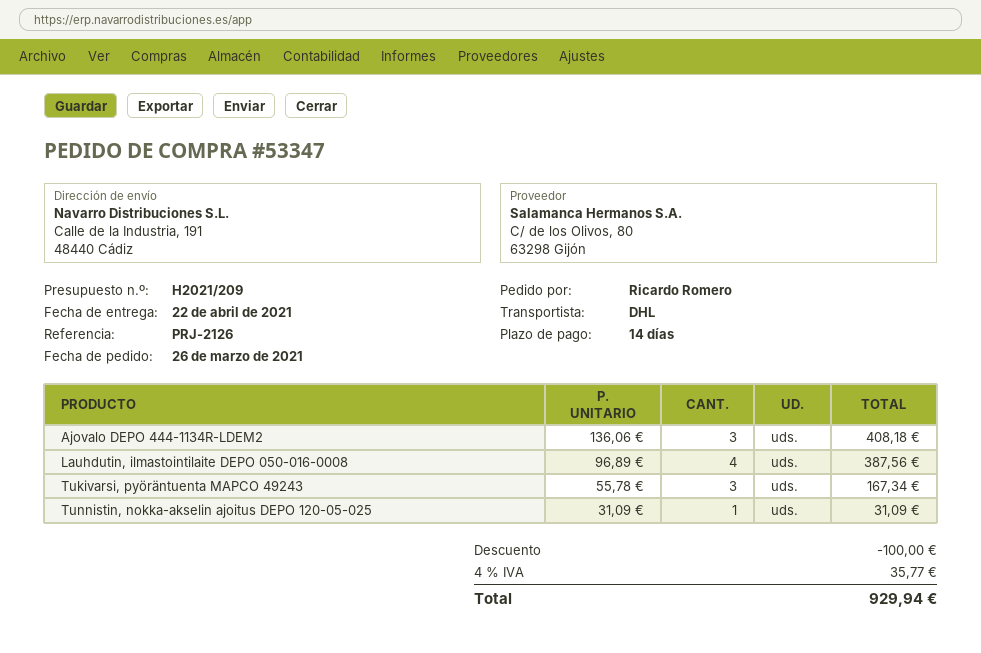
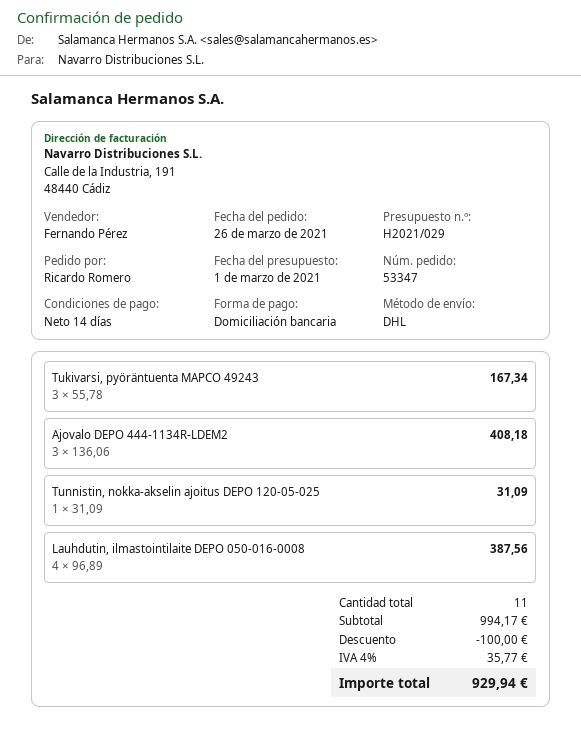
quote number: H2021/209 -> H2021/029

